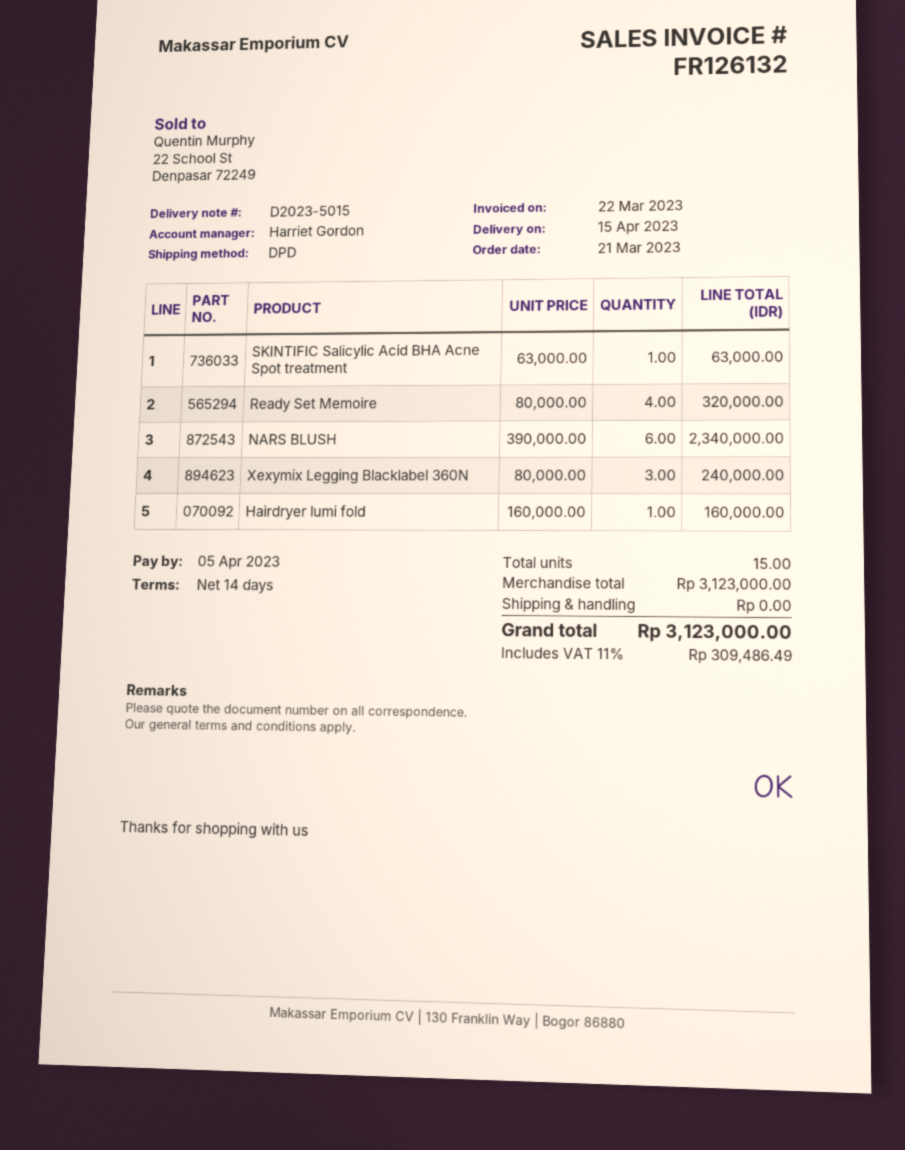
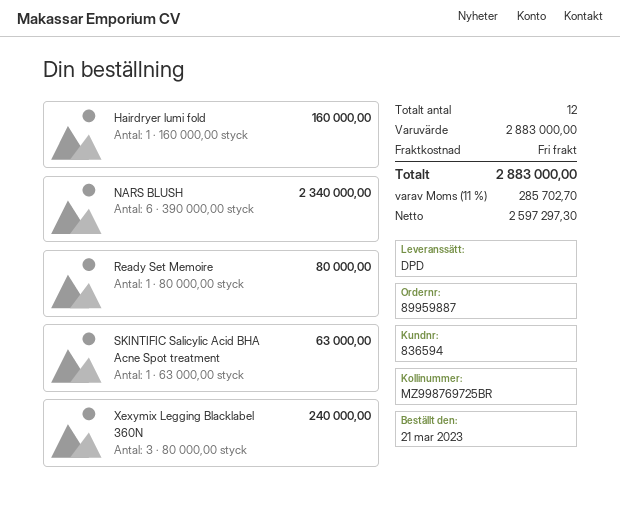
Ready Set Memoire: 4 x 80000.00 = 320000.00 -> 1 x 80000.00 = 80000.00
total quantity: 15 -> 12
subtotal: 3123000.00 -> 2883000.00
tax: 11% = 309486.49 -> 11% = 285702.70
total: 3123000.00 -> 2883000.00

